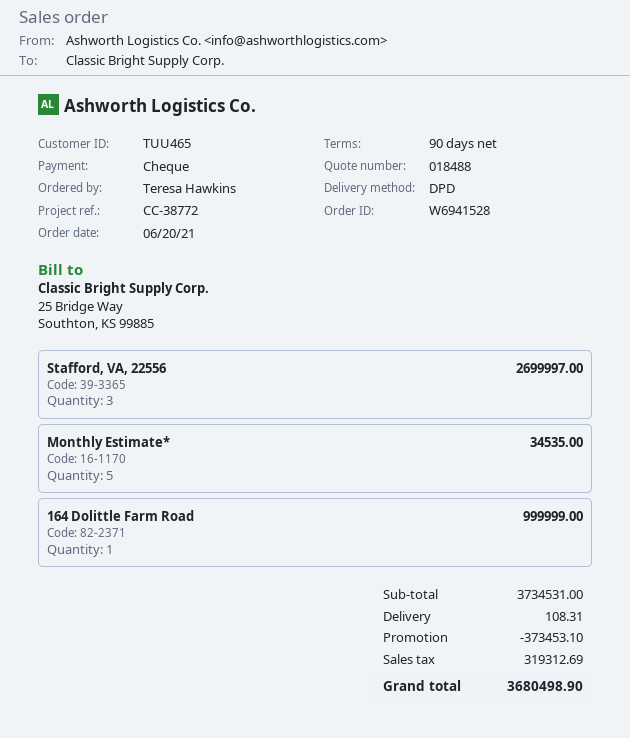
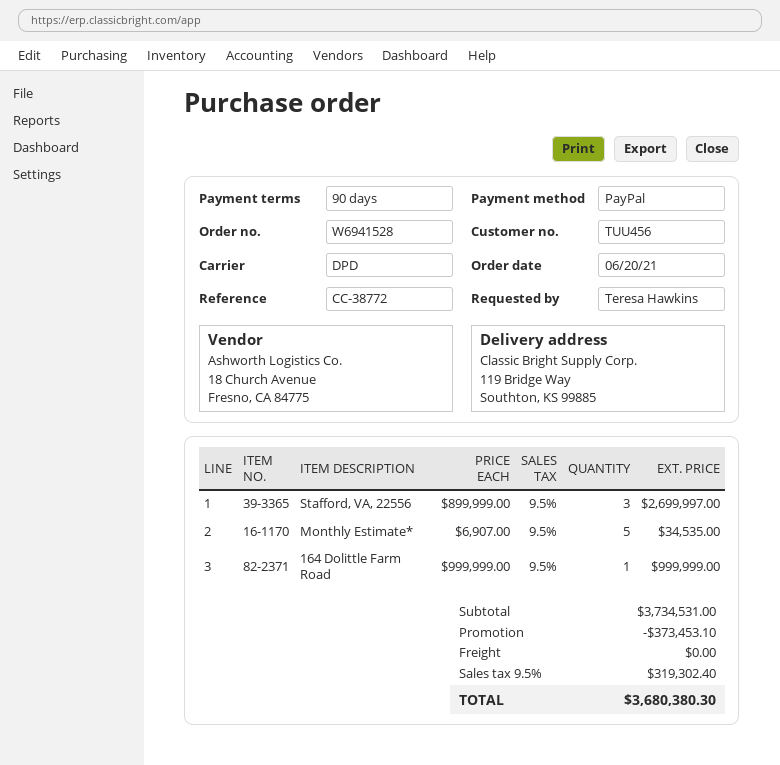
customer number: TUU465 -> TUU456
payment method: cheque -> PayPal
shipping: 108.31 -> 0.00
tax: 319312.69 -> 319302.40
total: 3680498.90 -> 3680380.30

